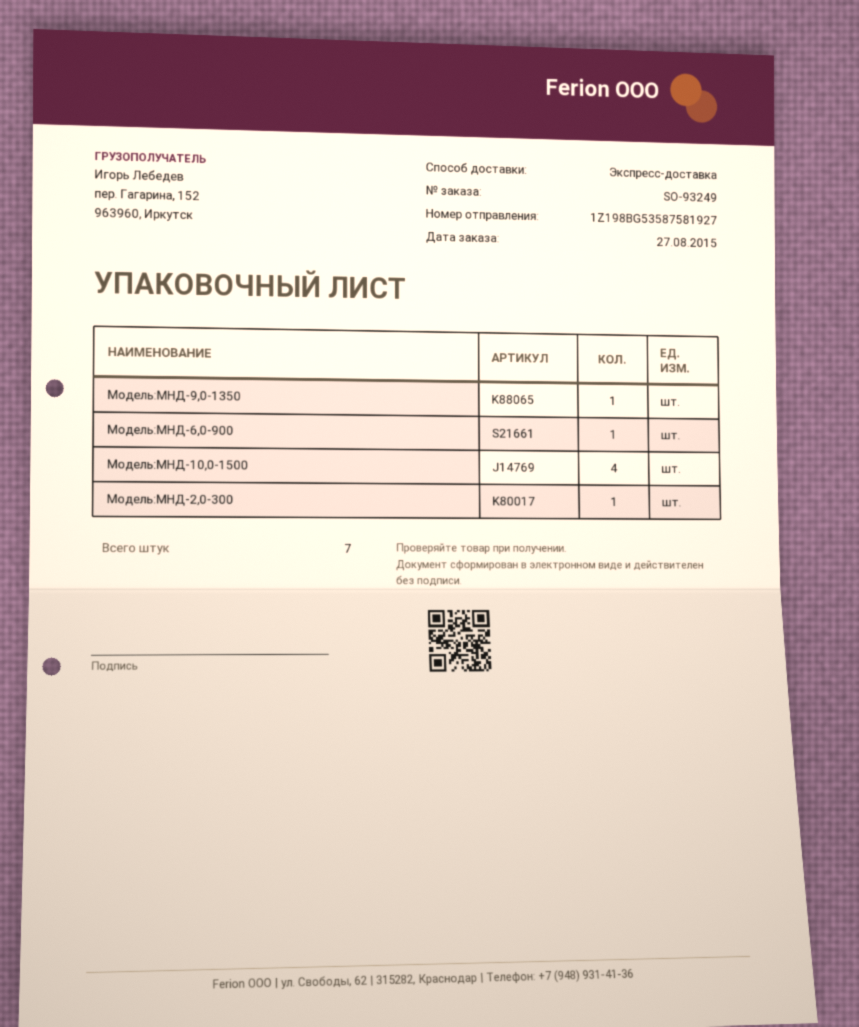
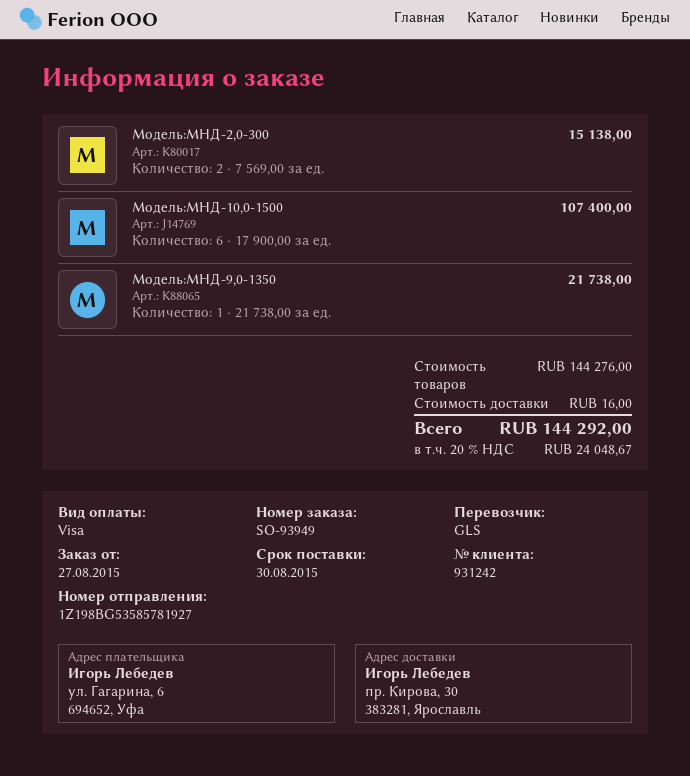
order number: SO-93249 -> SO-93949
shipping method: express -> GLS
tracking number: 1Z198BG53587581927 -> 1Z198BG53585781927
ship to: пер. Гагарина, 152, 963960, Иркутск -> пр. Кирова, 30, 383281, Ярославль
Модель:МНД-6,0-900: 1 -> none
Модель:МНД-10,0-1500: 4 -> 6
Модель:МНД-2,0-300: 1 -> 2

